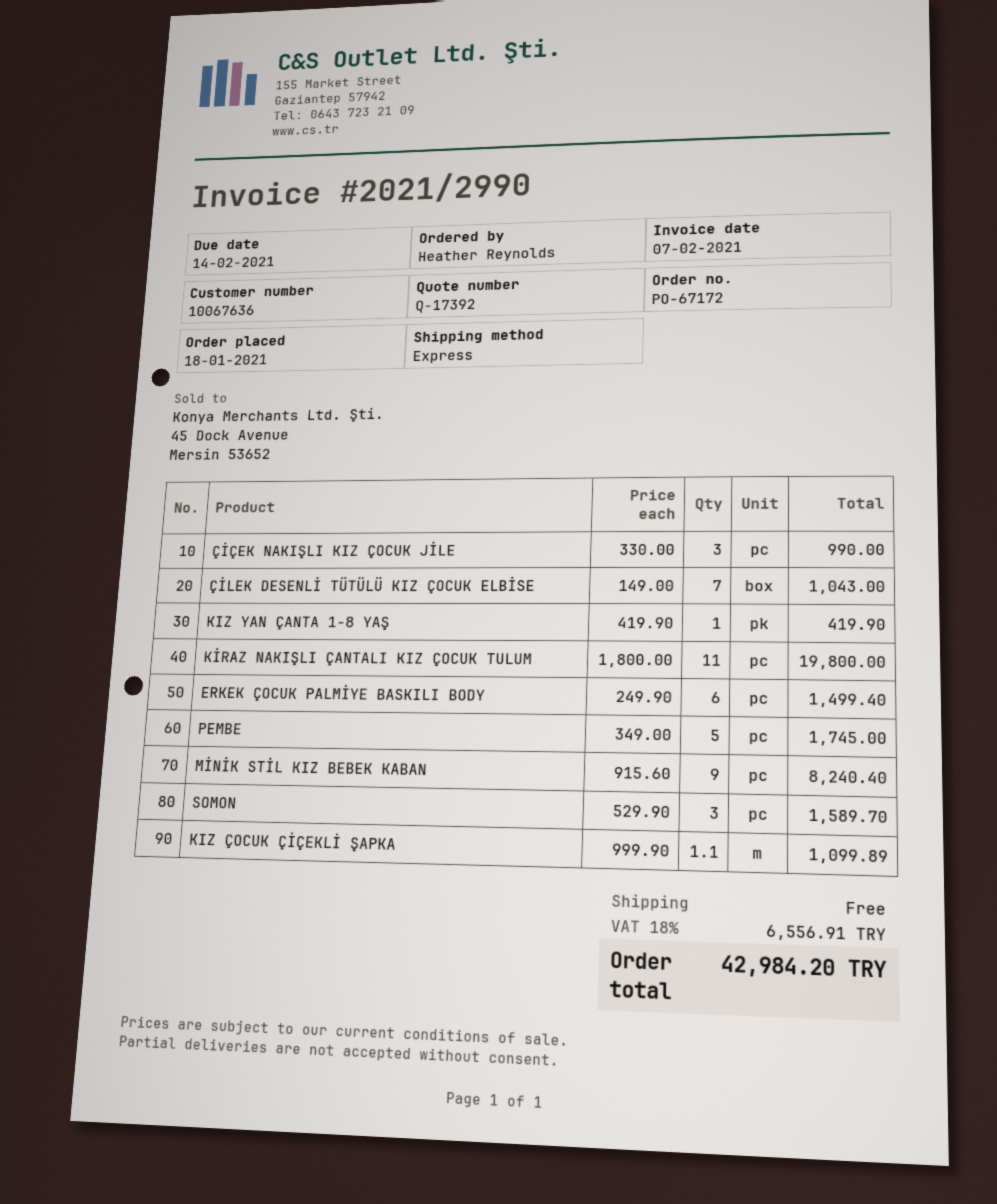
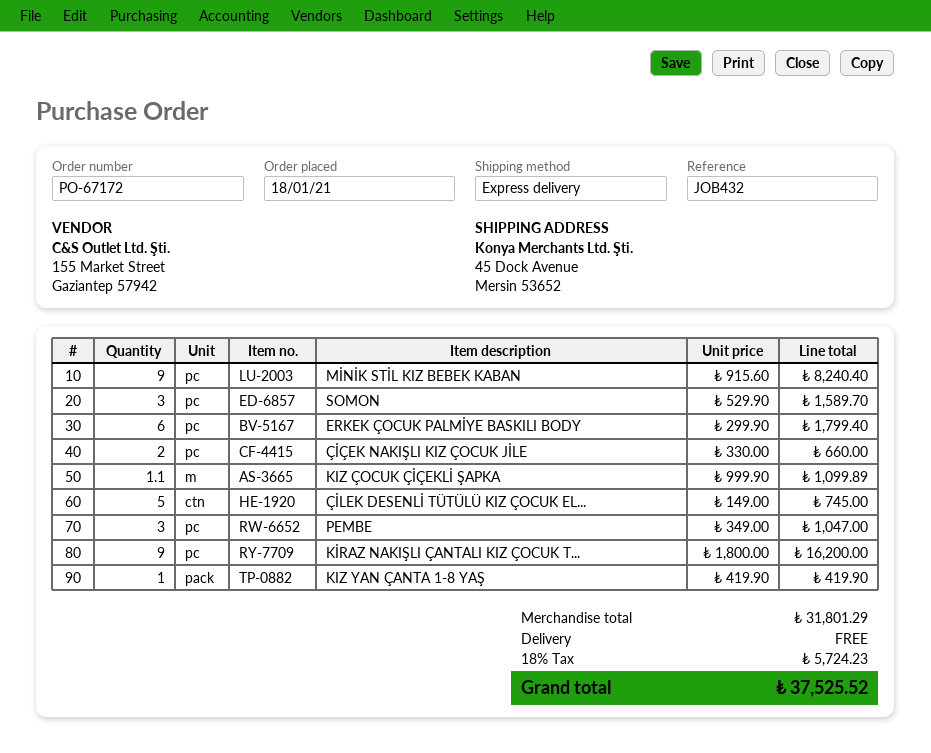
ÇİÇEK NAKIŞLI KIZ ÇOCUK JİLE: 3 x 330.00 = 990.00 -> 2 x 330.00 = 660.00
ÇİLEK DESENLİ TÜTÜLÜ KIZ ÇOCUK ELBİSE: 7 x 149.00 = 1043.00 -> 5 x 149.00 = 745.00
KİRAZ NAKIŞLI ÇANTALI KIZ ÇOCUK TULUM: 11 x 1800.00 = 19800.00 -> 9 x 1800.00 = 16200.00
ERKEK ÇOCUK PALMİYE BASKILI BODY: 6 x 249.90 = 1499.40 -> 6 x 299.90 = 1799.40
PEMBE: 5 x 349.00 = 1745.00 -> 3 x 349.00 = 1047.00
tax: 18% = 6556.91 -> 18% = 5724.23
total: 42984.20 -> 37525.52

